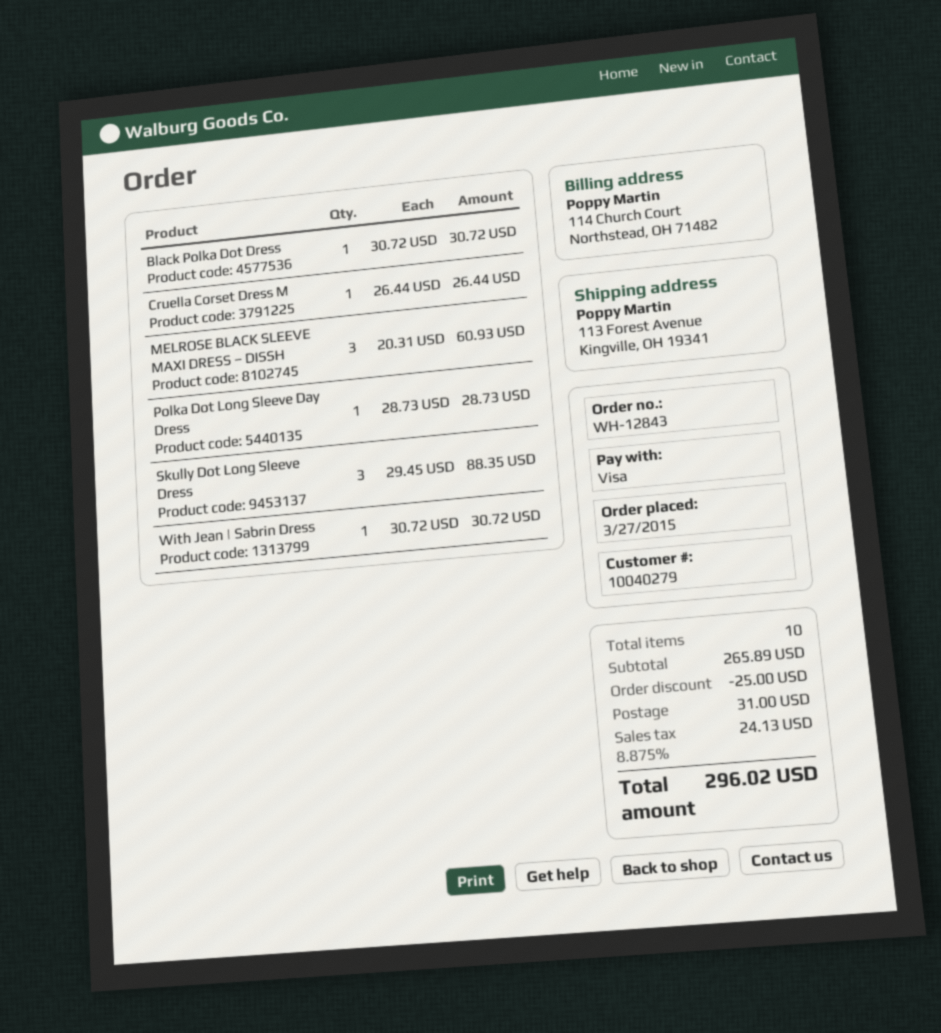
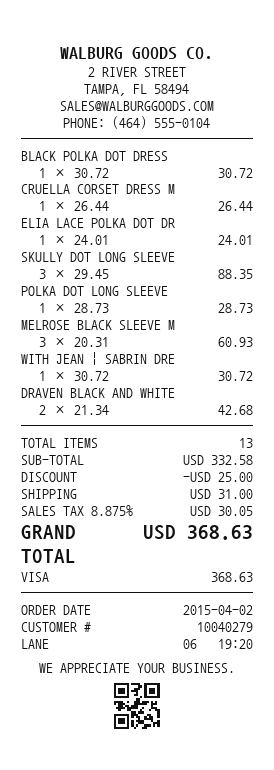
order date: 2015-03-27 -> 2015-04-02
ELIA LACE POLKA DOT DR: none -> 1 x 24.01 = 24.01
DRAVEN BLACK AND WHITE: none -> 2 x 21.34 = 42.68
total quantity: 10 -> 13
subtotal: 265.89 -> 332.58
tax: 8.875% = 24.13 -> 8.875% = 30.05
total: 296.02 -> 368.63

